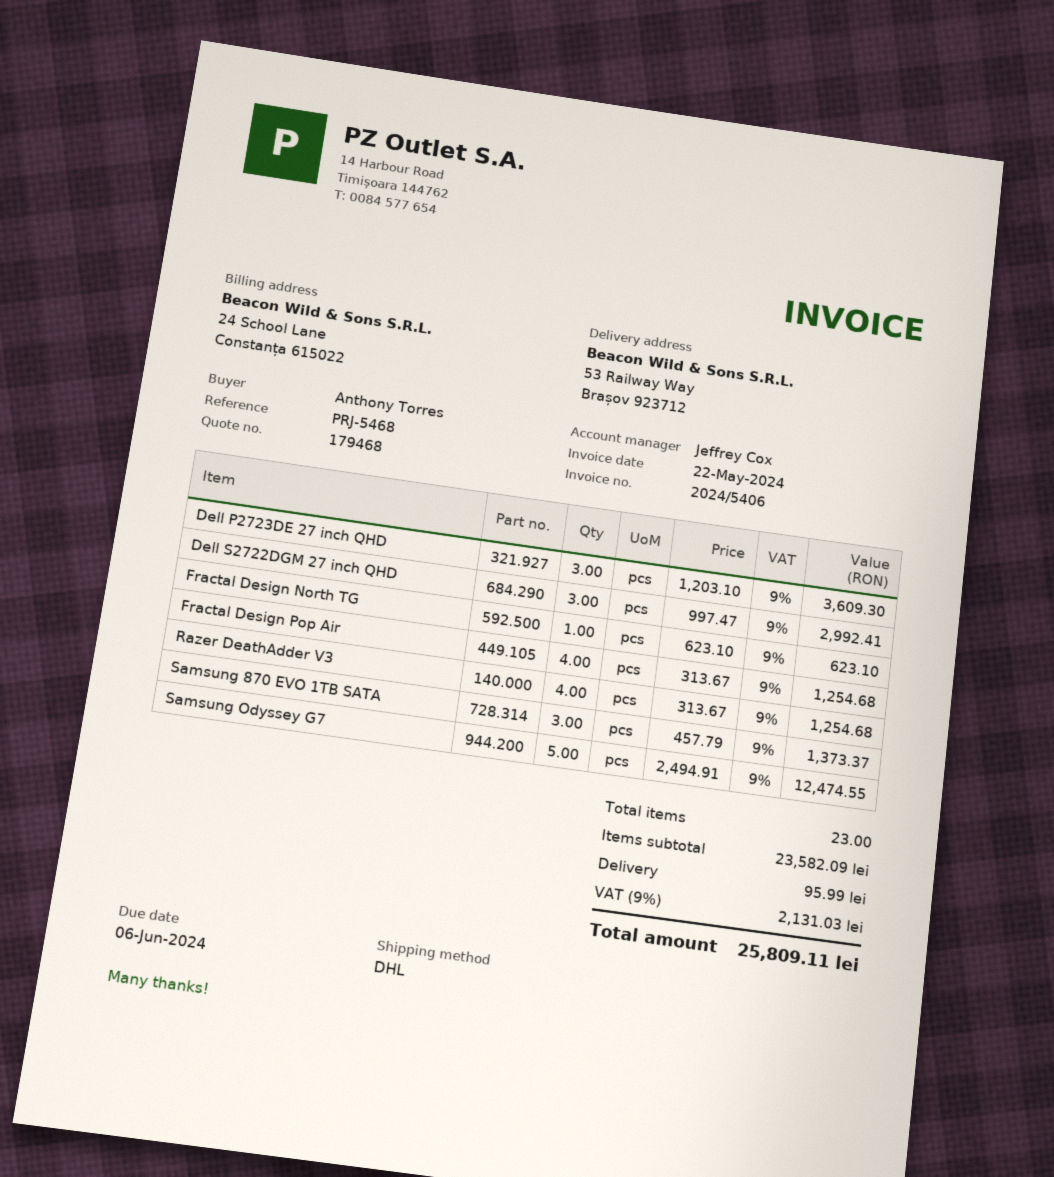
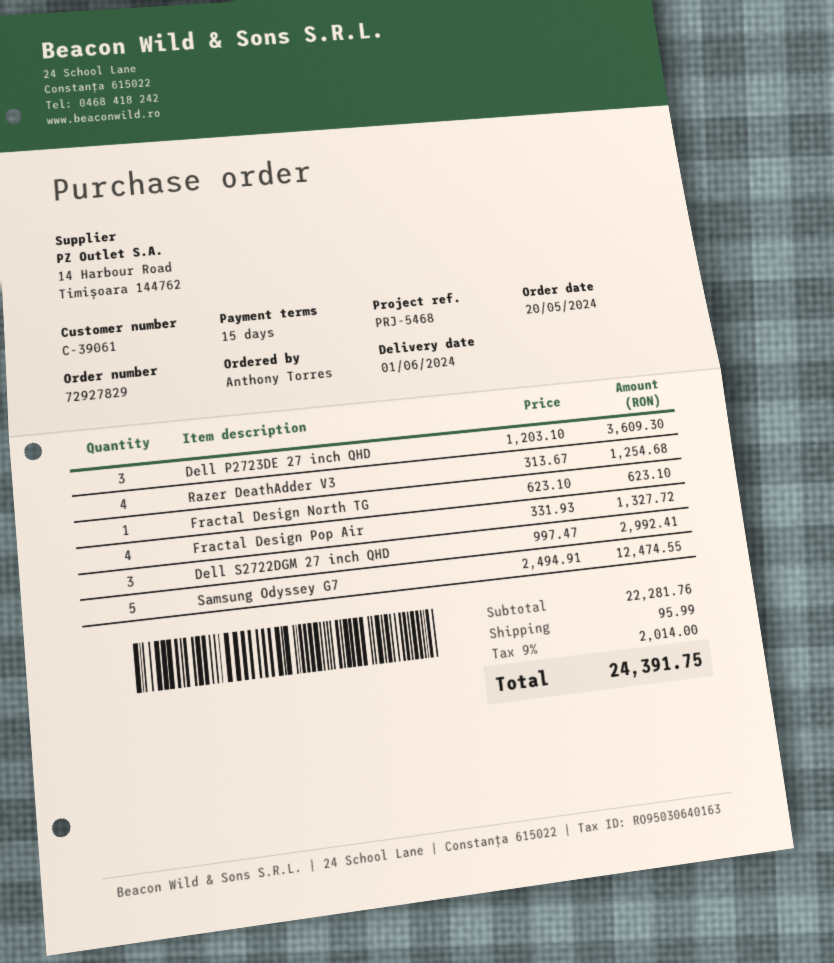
Fractal Design Pop Air: 4 x 313.67 = 1254.68 -> 4 x 331.93 = 1327.72
Samsung 870 EVO 1TB SATA: 3 x 457.79 = 1373.37 -> none
subtotal: 23582.09 -> 22281.76
tax: 9% = 2131.03 -> 9% = 2014.00
total: 25809.11 -> 24391.75

